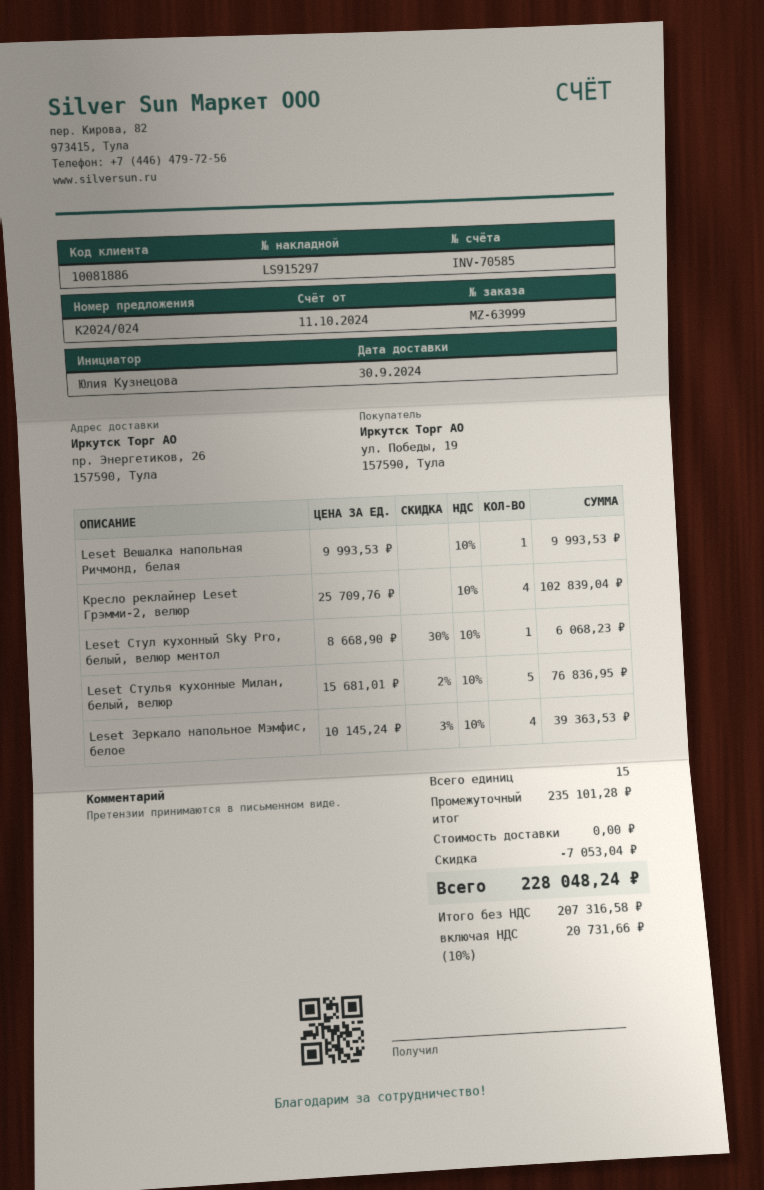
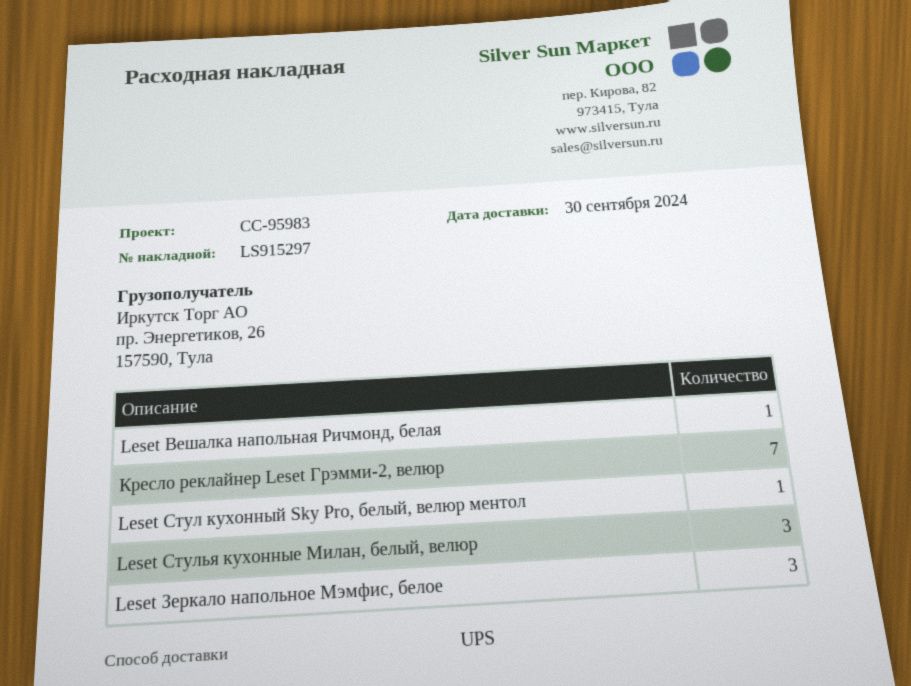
Кресло реклайнер Leset Грэмми-2, велюр: 4 -> 7
Leset Стулья кухонные Милан, белый, велюр: 5 -> 3
Leset Зеркало напольное Мэмфис, белое: 4 -> 3

